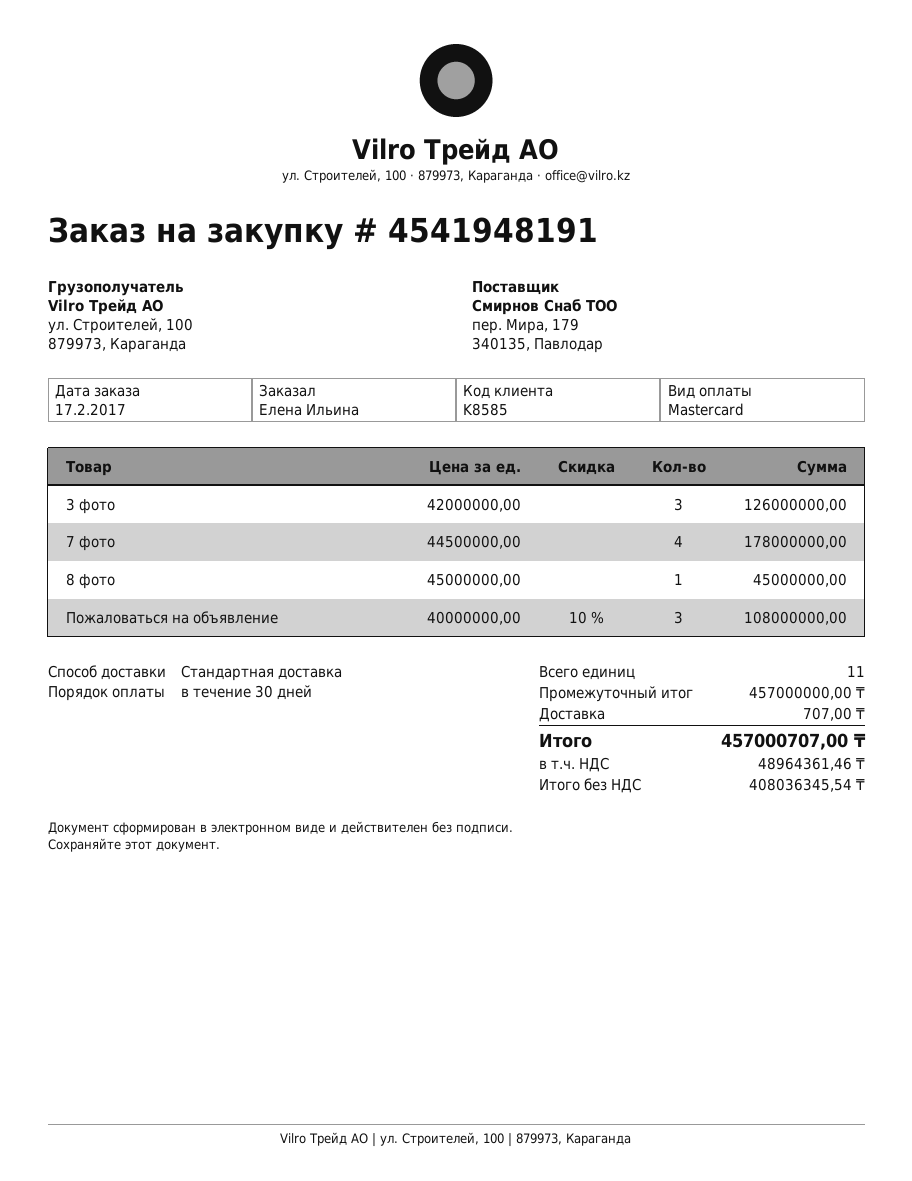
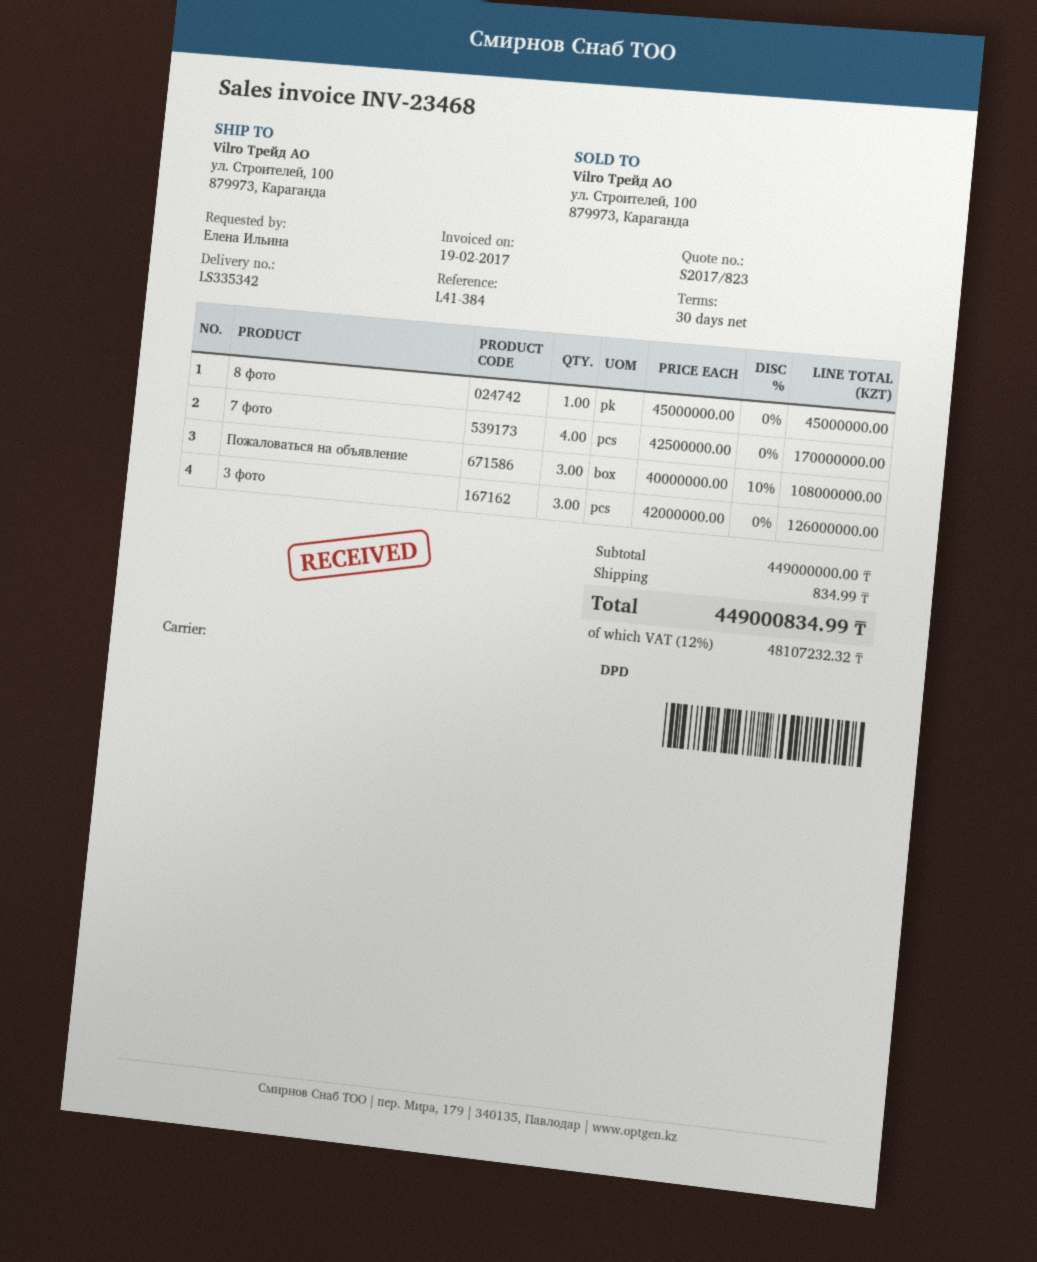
shipping method: standard -> DPD
7 фото: 4 x 44500000.00 = 178000000.00 -> 4 x 42500000.00 = 170000000.00
subtotal: 457000000.00 -> 449000000.00
shipping: 707.00 -> 834.99
tax: 48964361.46 -> 48107232.32
total: 457000707.00 -> 449000834.99

